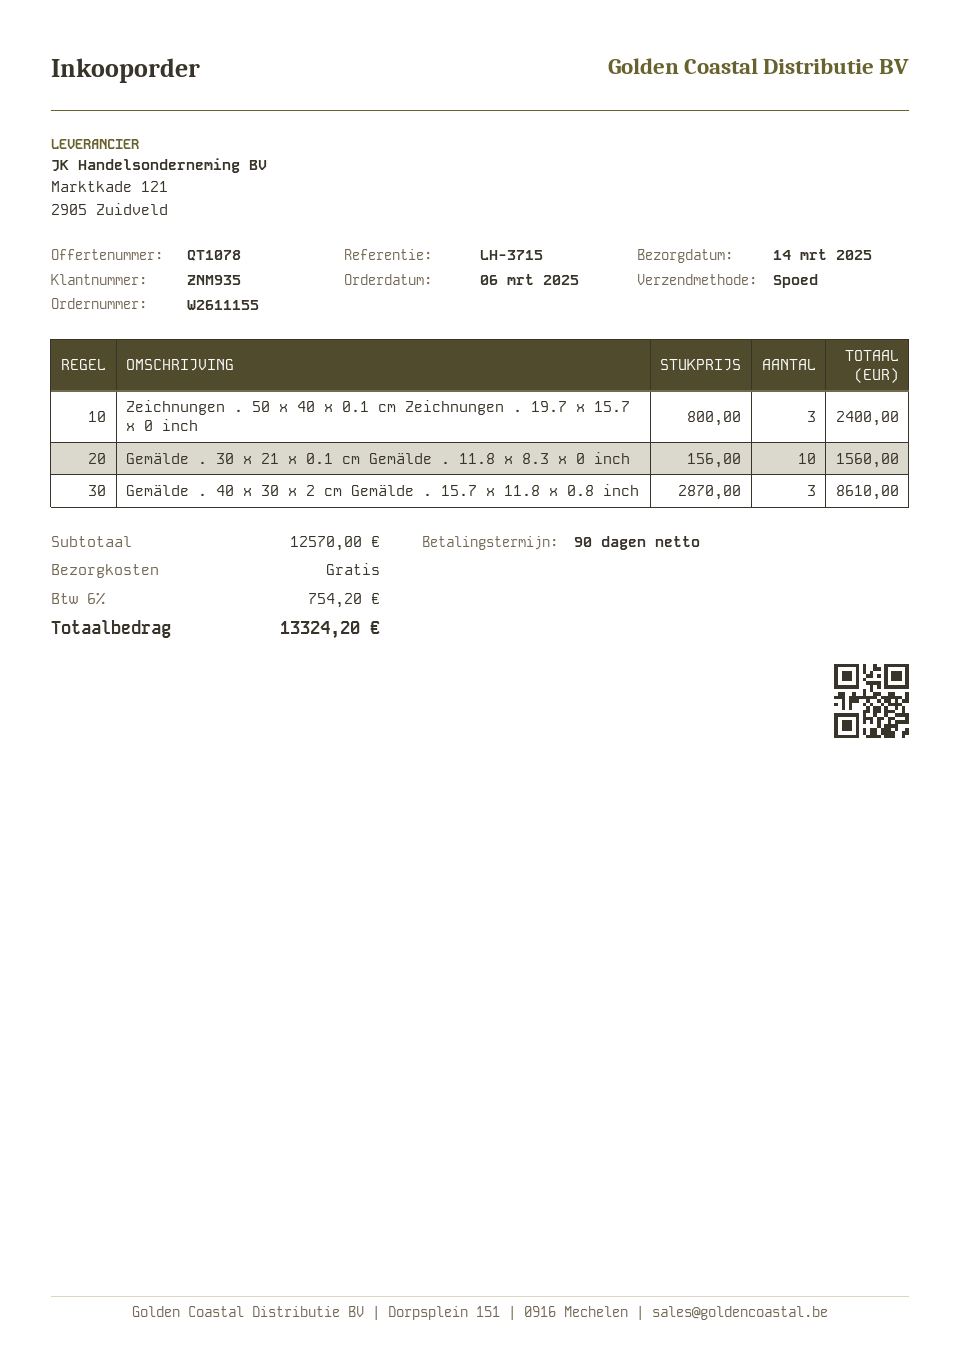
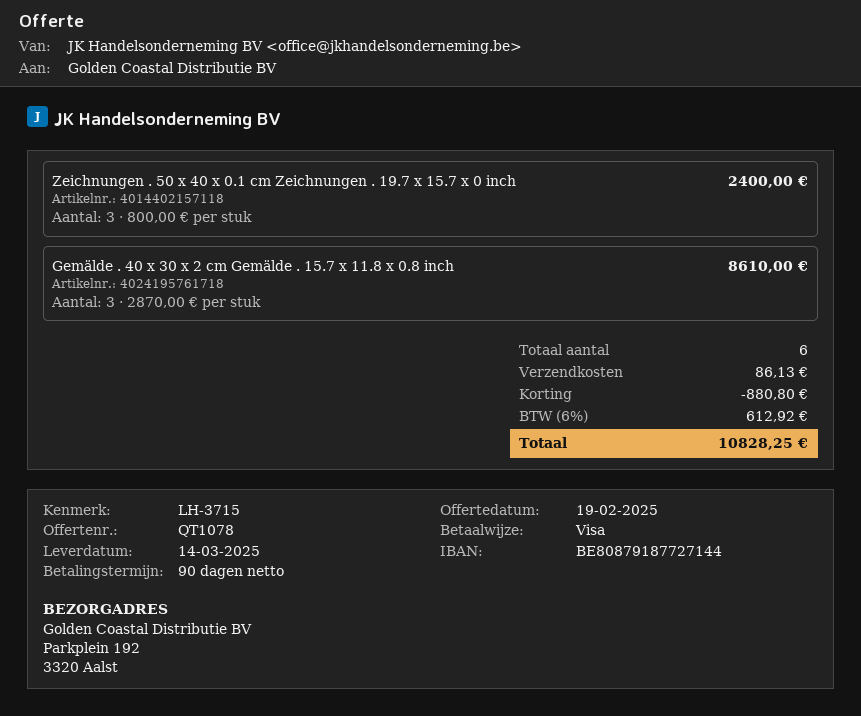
Gemälde . 30 x 21 x 0.1 cm Gemälde . 11.8 x 8.3 x 0 inch: 10 x 156.00 = 1560.00 -> none
discount: none -> 880.80
shipping: 0.00 -> 86.13
tax: 6% = 754.20 -> 6% = 612.92
total: 13324.20 -> 10828.25

